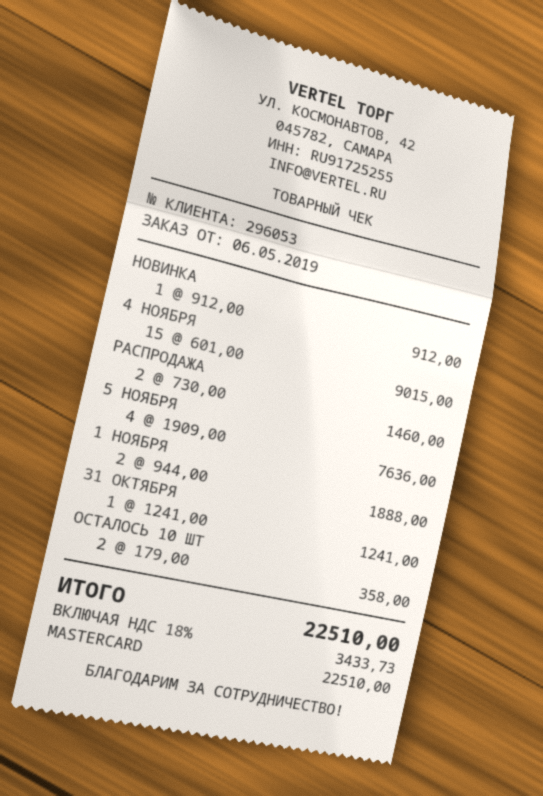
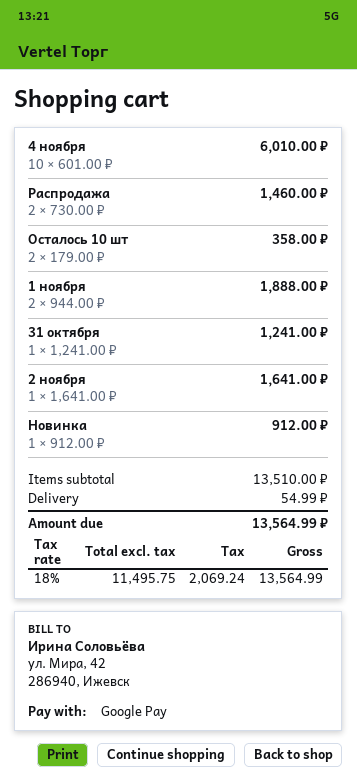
payment method: Mastercard -> Google Pay
4 НОЯБРЯ: 15 x 601.00 = 9015.00 -> 10 x 601.00 = 6010.00
5 НОЯБРЯ: 4 x 1909.00 = 7636.00 -> none
2 ноября: none -> 1 x 1641.00 = 1641.00
shipping: none -> 54.99
tax: 18% = 3433.73 -> 18% = 2069.24
total: 22510.00 -> 13564.99

